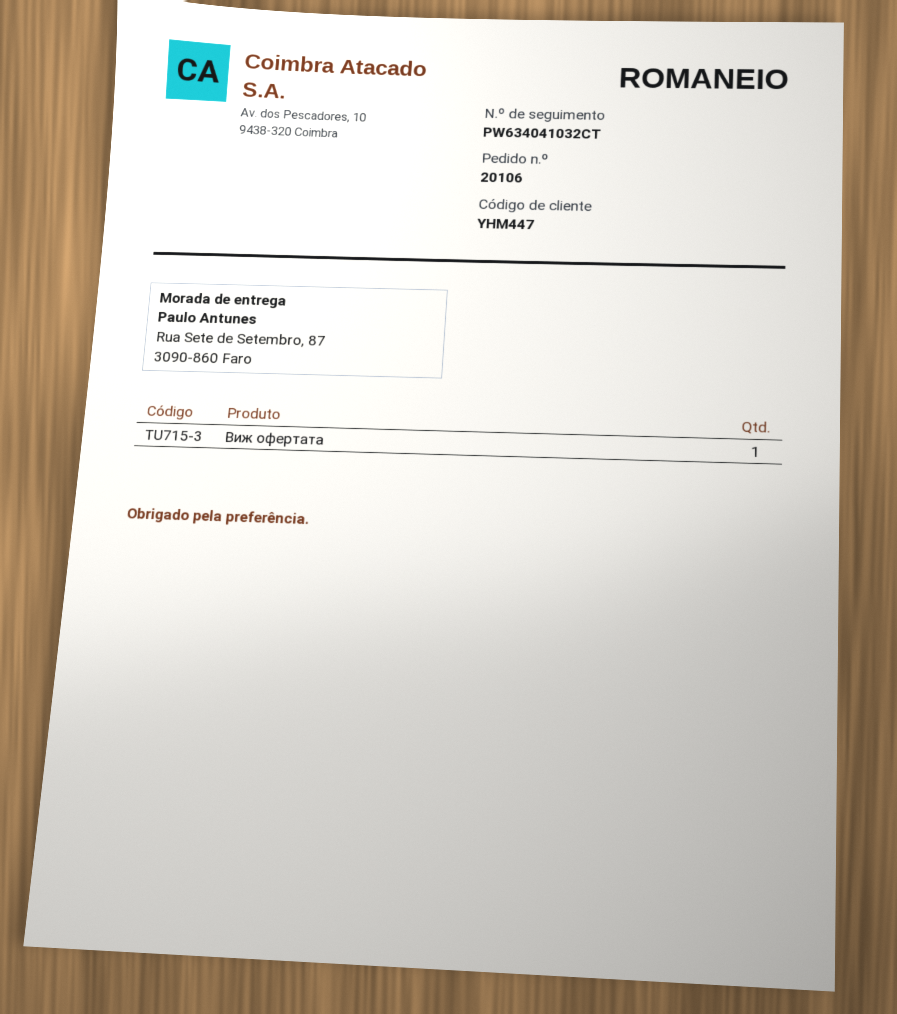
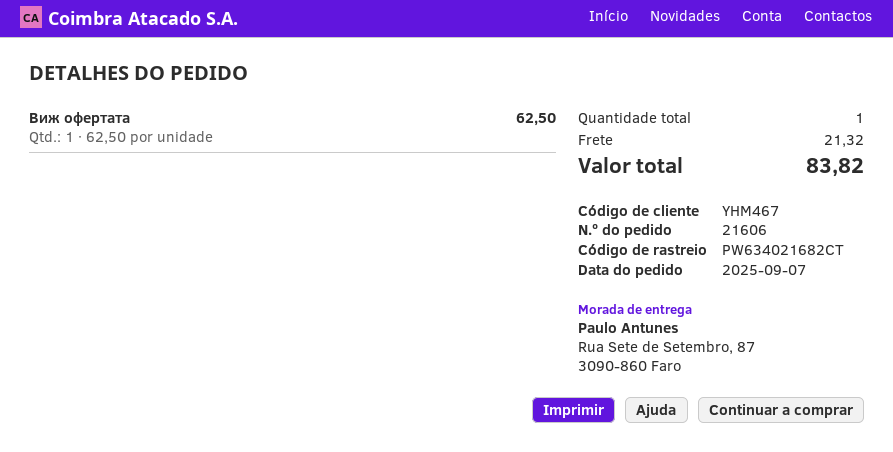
order number: 20106 -> 21606
customer number: YHM447 -> YHM467
tracking number: PW634041032CT -> PW634021682CT

